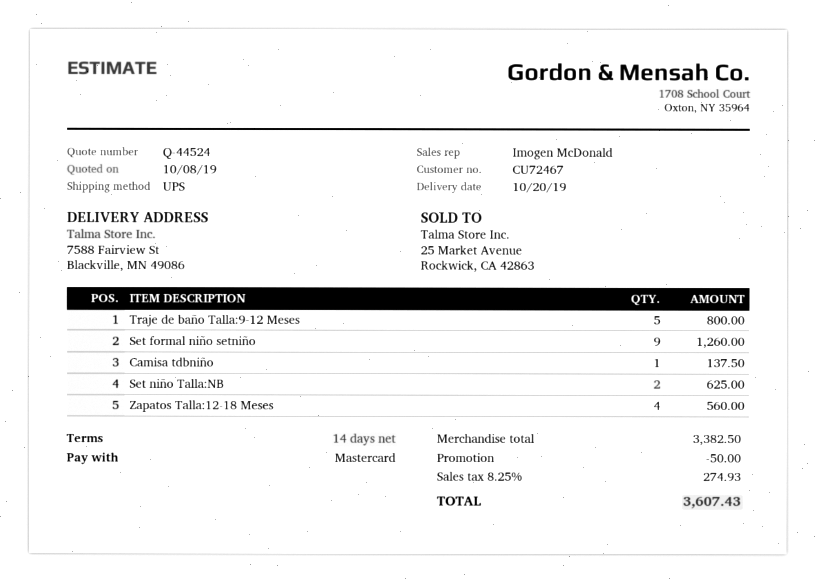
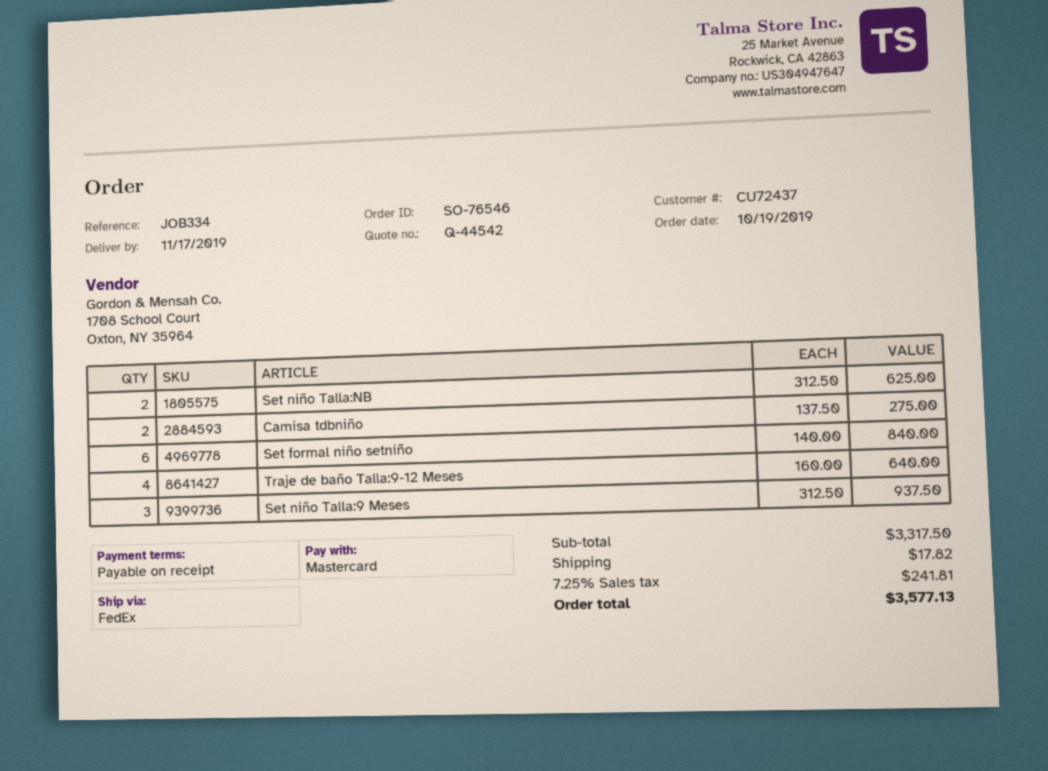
quote number: Q-44524 -> Q-44542
delivery date: 2019-10-20 -> 2019-11-17
payment terms: 14 days -> on receipt
customer number: CU72467 -> CU72437
shipping method: UPS -> FedEx
Traje de baño Talla:9-12 Meses: 5 for 800.00 -> 4 for 640.00
Set formal niño setniño: 9 for 1260.00 -> 6 for 840.00
Camisa tdbniño: 1 for 137.50 -> 2 for 275.00
Zapatos Talla:12-18 Meses: 4 for 560.00 -> none
Set niño Talla:9 Meses: none -> 3 for 937.50
subtotal: 3382.50 -> 3317.50
discount: 50.00 -> none
shipping: none -> 17.82
tax: 8.25% = 274.93 -> 7.25% = 241.81
total: 3607.43 -> 3577.13

